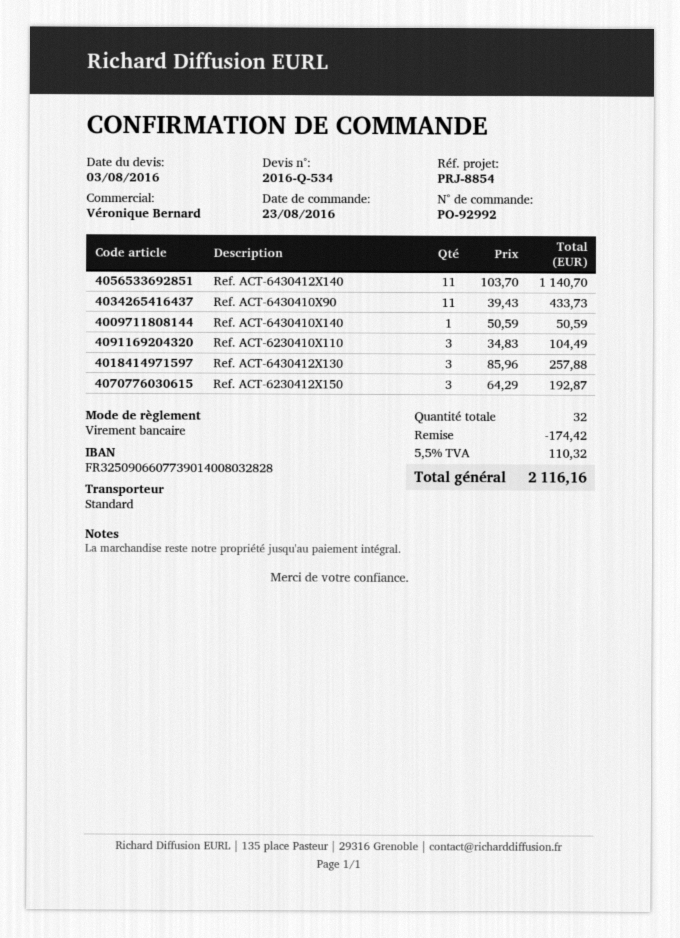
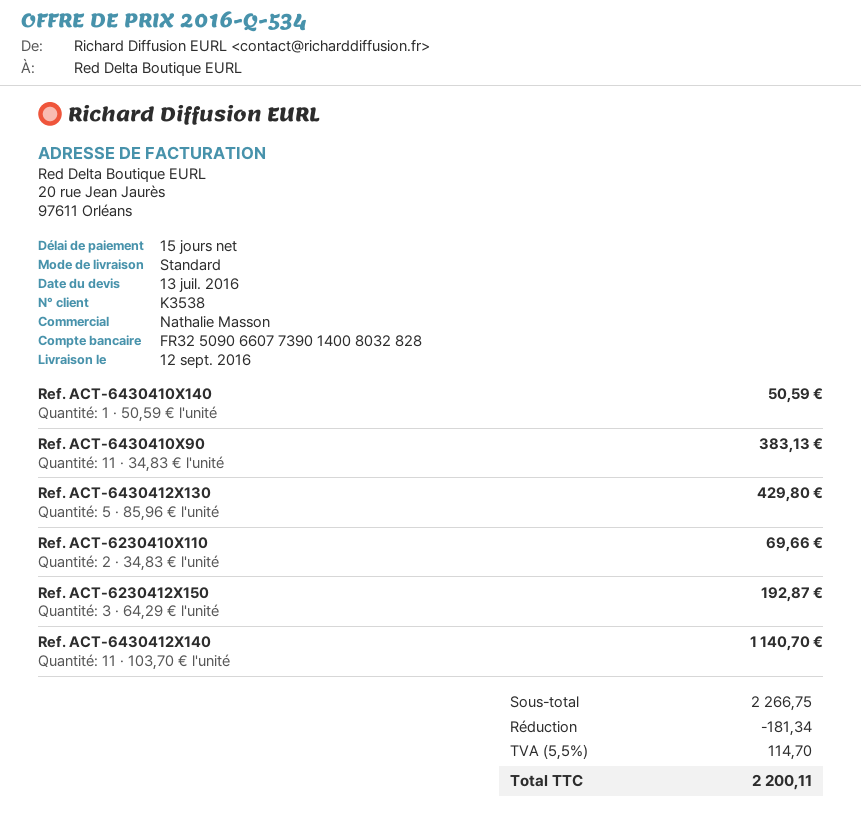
quote date: 2016-08-03 -> 2016-07-13
sales rep: Véronique Bernard -> Nathalie Masson
Ref. ACT-6430410X90: 11 x 39.43 = 433.73 -> 11 x 34.83 = 383.13
Ref. ACT-6230410X110: 3 x 34.83 = 104.49 -> 2 x 34.83 = 69.66
Ref. ACT-6430412X130: 3 x 85.96 = 257.88 -> 5 x 85.96 = 429.80
discount: 174.42 -> 181.34
tax: 5.5% = 110.32 -> 5.5% = 114.70
total: 2116.16 -> 2200.11

